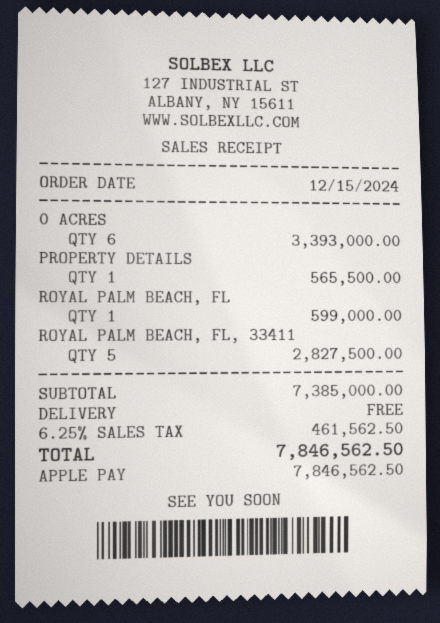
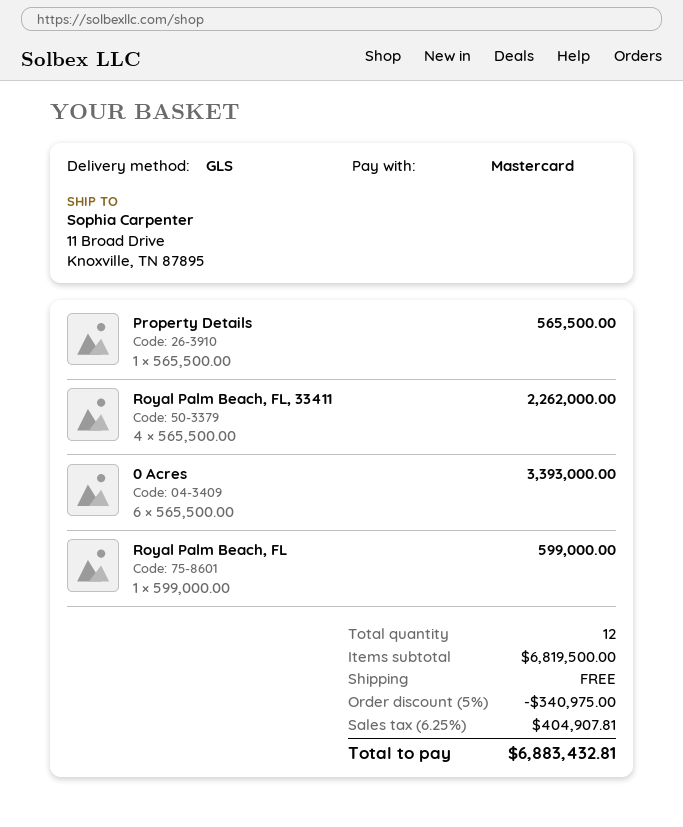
payment method: Apple Pay -> Mastercard
ROYAL PALM BEACH, FL, 33411: 5 for 2827500.00 -> 4 for 2262000.00
subtotal: 7385000.00 -> 6819500.00
discount: none -> 5% = 340975.00
tax: 6.25% = 461562.50 -> 6.25% = 404907.81
total: 7846562.50 -> 6883432.81

